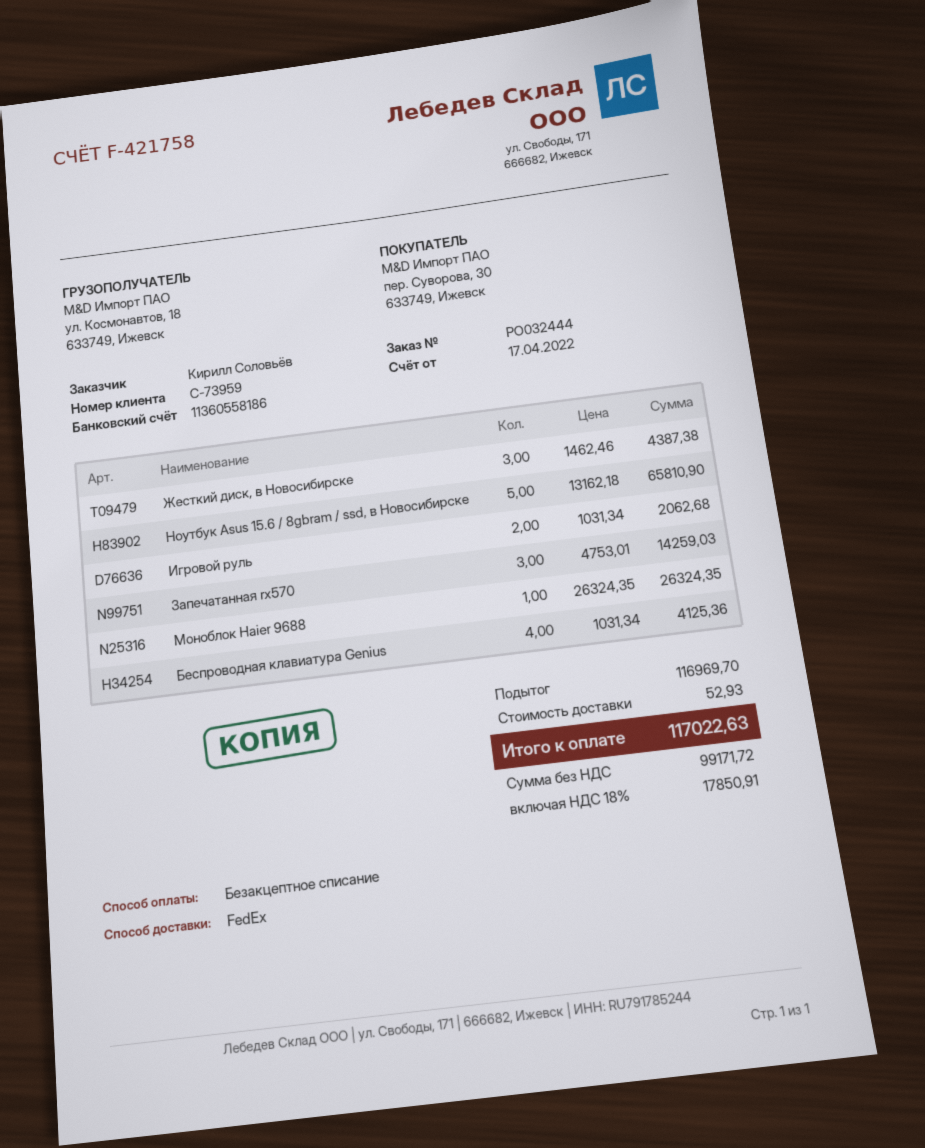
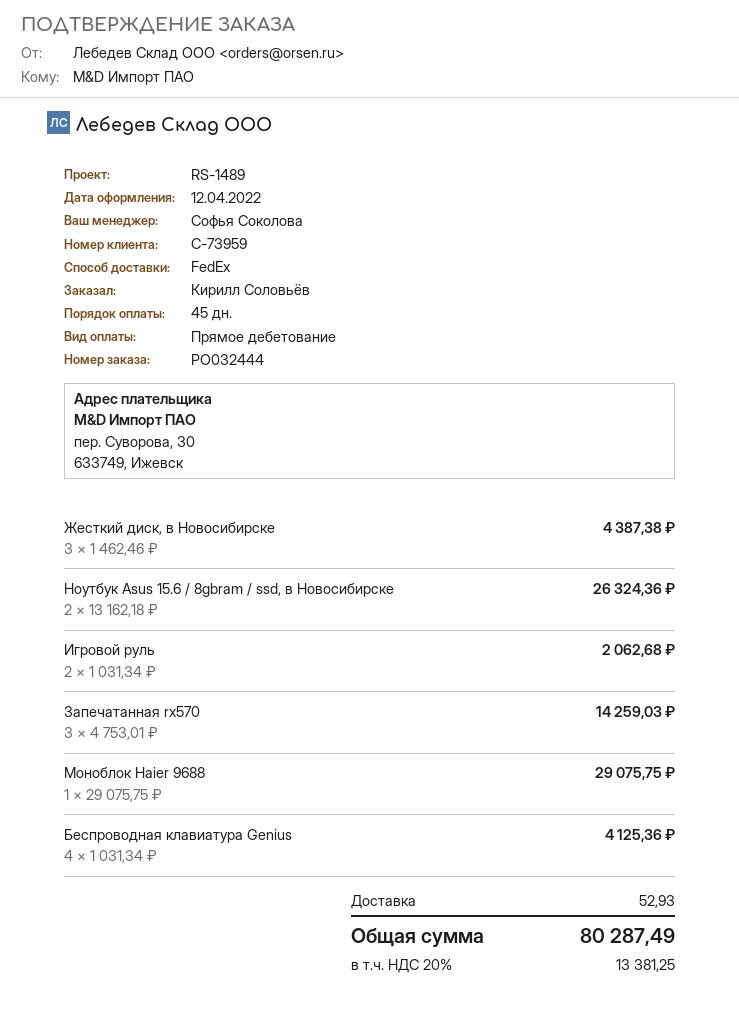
Ноутбук Asus 15.6 / 8gbram / ssd, в Новосибирске: 5 x 13162.18 = 65810.90 -> 2 x 13162.18 = 26324.36
Моноблок Haier 9688: 1 x 26324.35 = 26324.35 -> 1 x 29075.75 = 29075.75
tax: 18% = 17850.91 -> 20% = 13381.25
total: 117022.63 -> 80287.49

